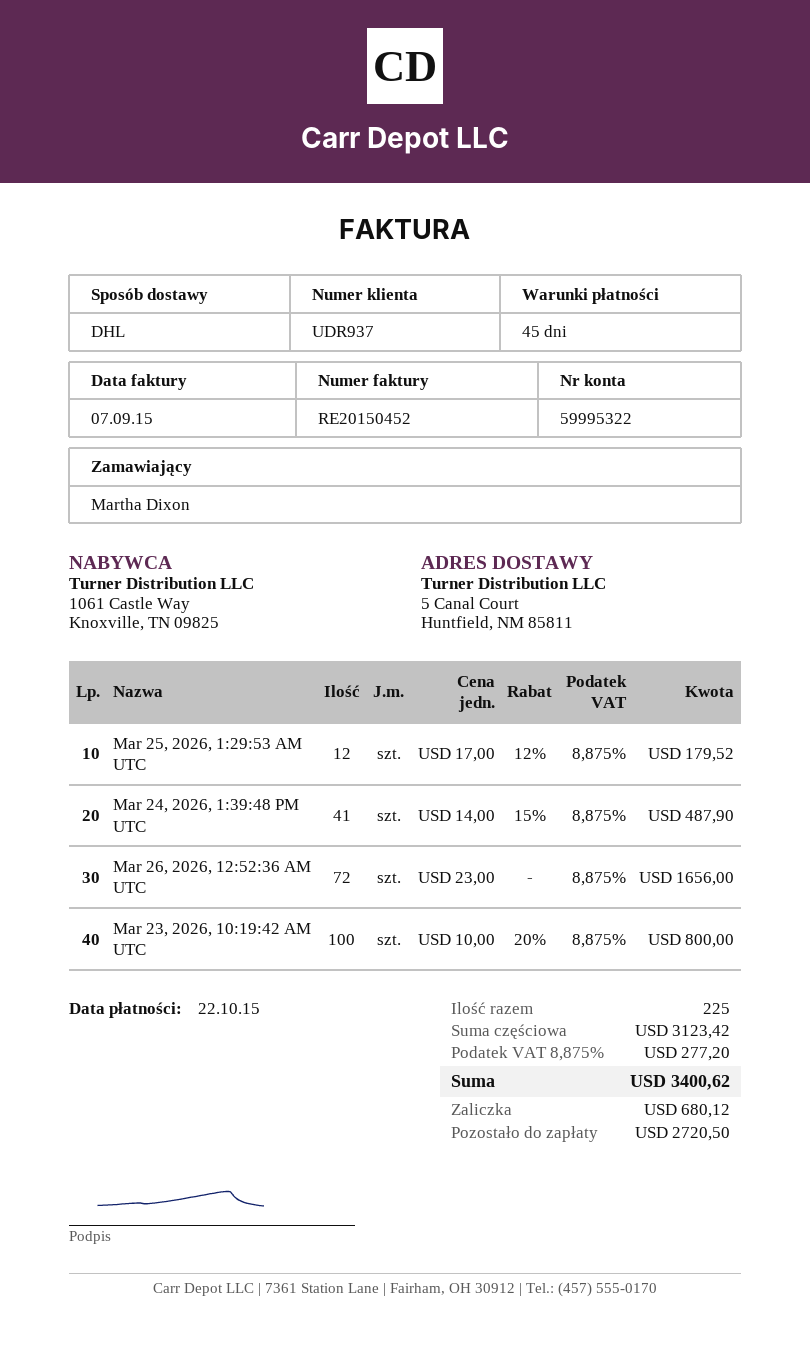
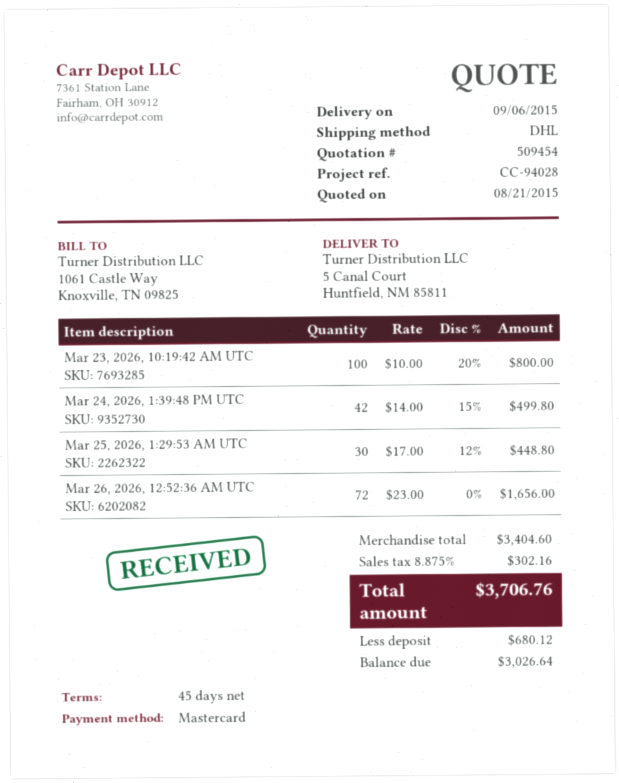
Mar 25, 2026, 1:29:53 AM UTC: 12 x 17.00 - 12% = 179.52 -> 30 x 17.00 - 12% = 448.80
Mar 24, 2026, 1:39:48 PM UTC: 41 x 14.00 - 15% = 487.90 -> 42 x 14.00 - 15% = 499.80
subtotal: 3123.42 -> 3404.60
tax: 8.875% = 277.20 -> 8.875% = 302.16
total: 3400.62 -> 3706.76
balance: 2720.50 -> 3026.64

